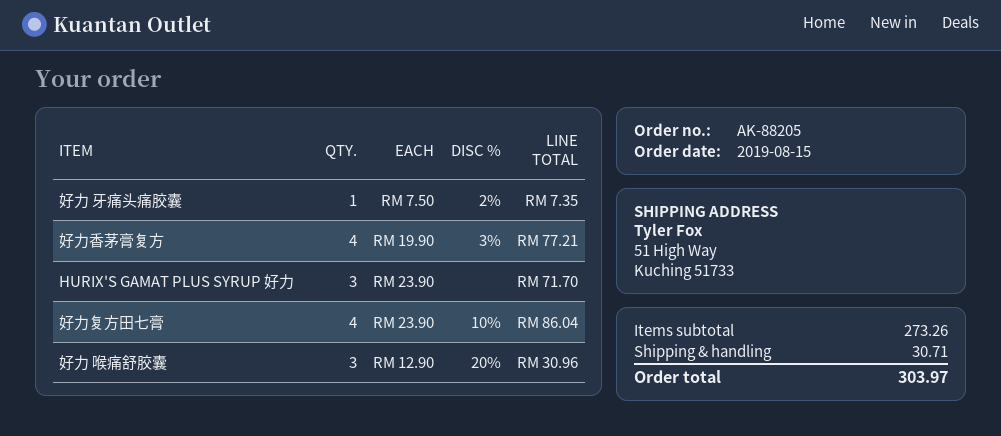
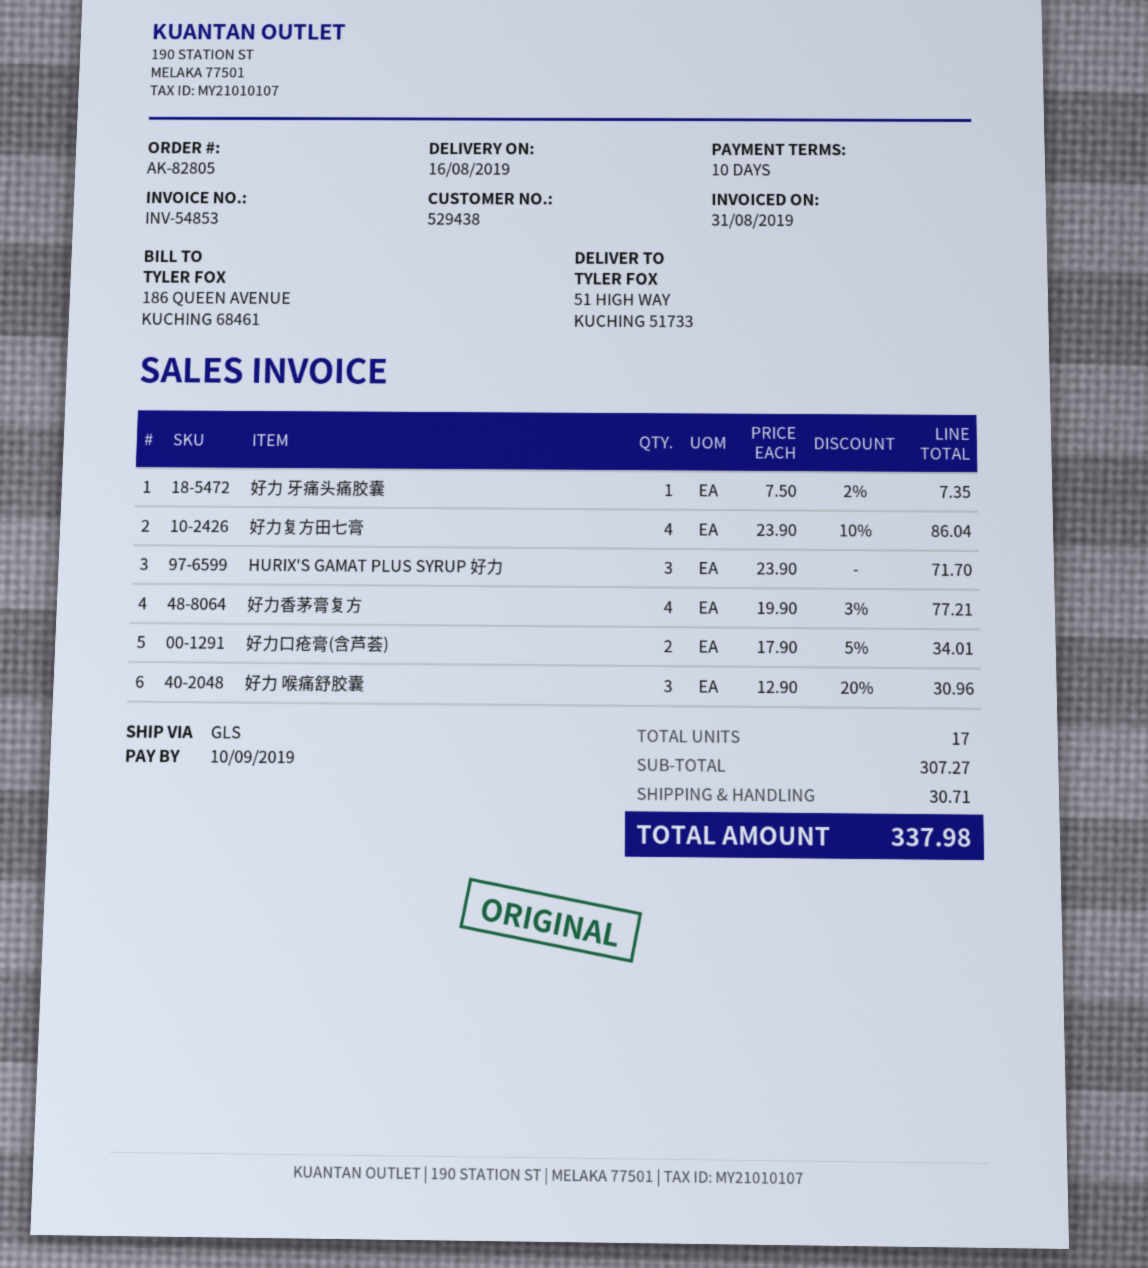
order number: AK-88205 -> AK-82805
好力口疮膏(含芦荟): none -> 2 x 17.90 - 5% = 34.01
subtotal: 273.26 -> 307.27
total: 303.97 -> 337.98

